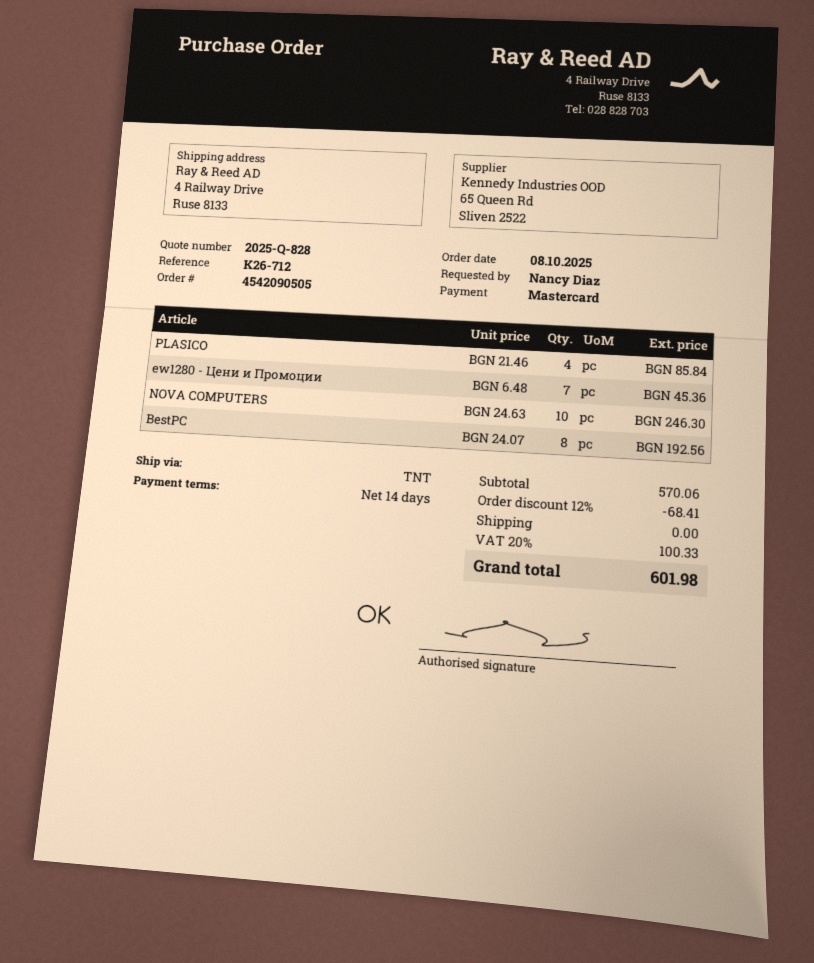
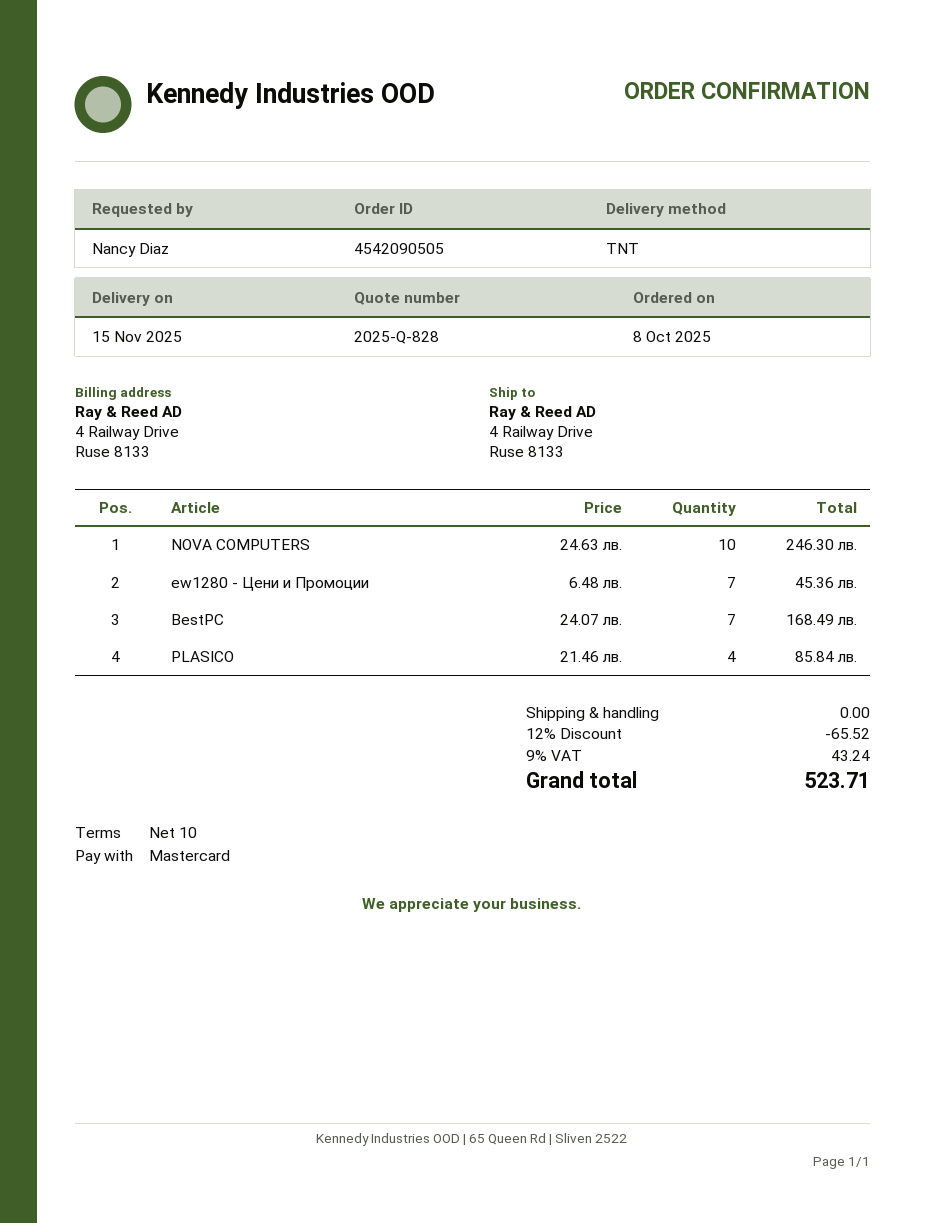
payment terms: 14 days -> 10 days
BestPC: 8 x 24.07 = 192.56 -> 7 x 24.07 = 168.49
discount: 12% = 68.41 -> 12% = 65.52
tax: 20% = 100.33 -> 9% = 43.24
total: 601.98 -> 523.71

